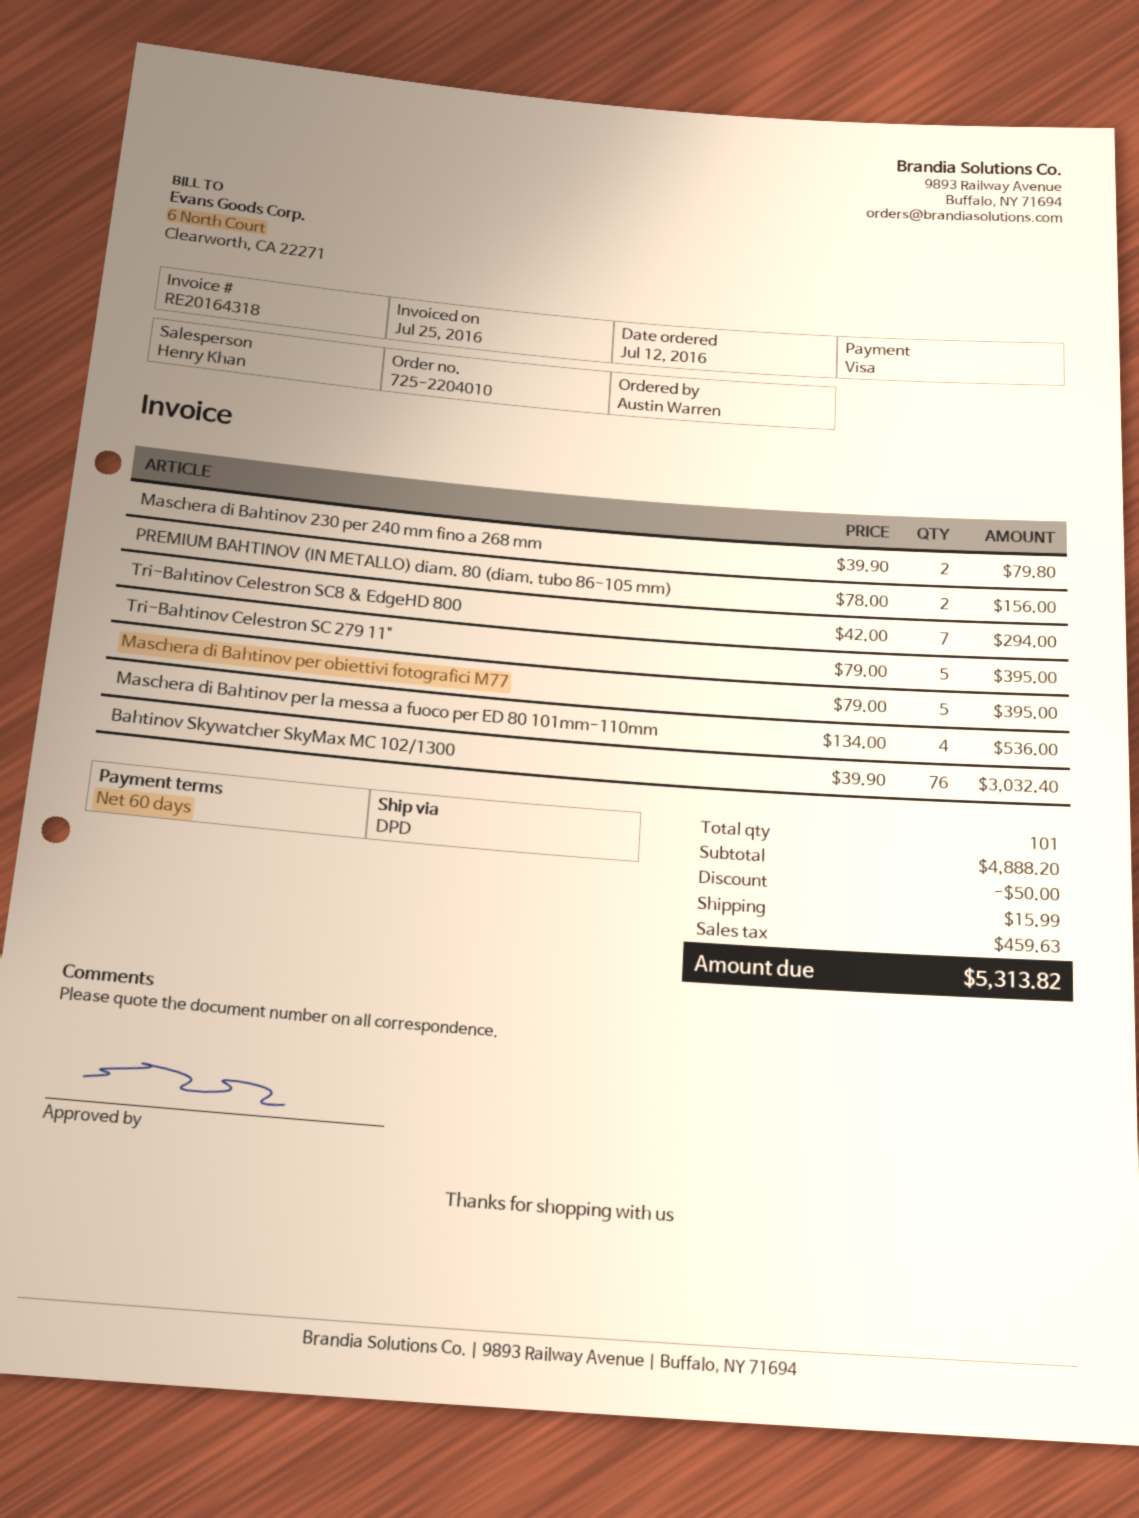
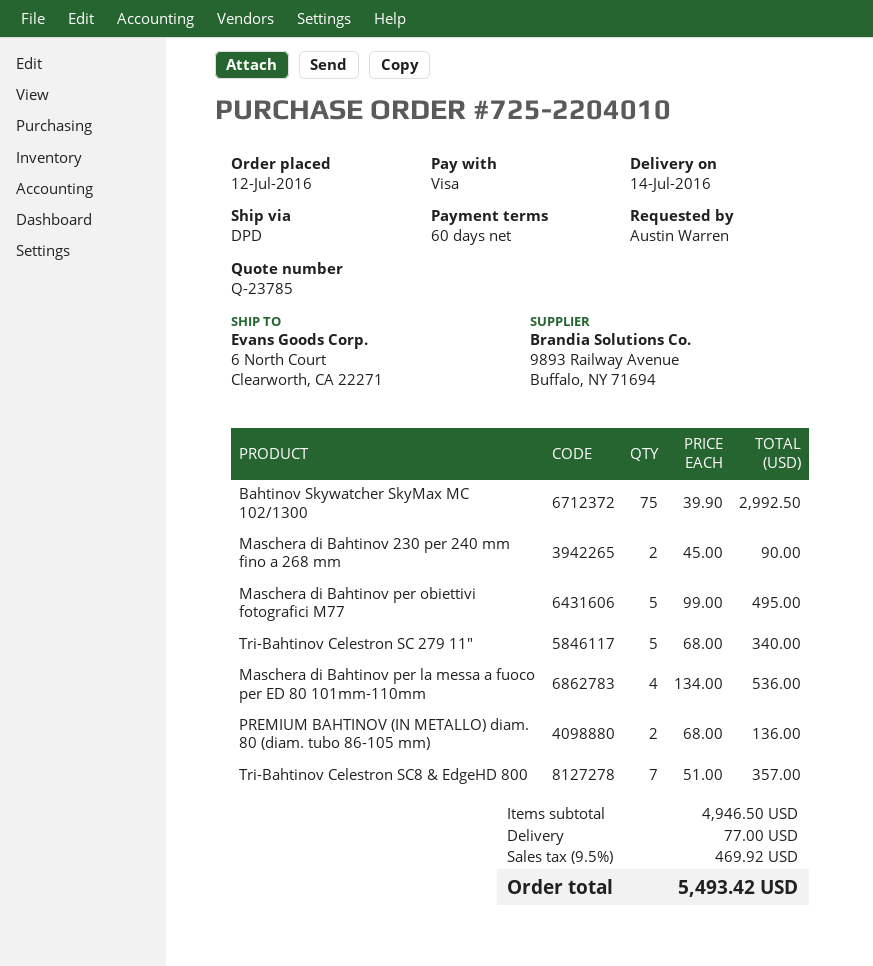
Maschera di Bahtinov 230 per 240 mm fino a 268 mm: 2 x 39.90 = 79.80 -> 2 x 45.00 = 90.00
PREMIUM BAHTINOV (IN METALLO) diam. 80 (diam. tubo 86-105 mm): 2 x 78.00 = 156.00 -> 2 x 68.00 = 136.00
Tri-Bahtinov Celestron SC8 & EdgeHD 800: 7 x 42.00 = 294.00 -> 7 x 51.00 = 357.00
Tri-Bahtinov Celestron SC 279 11": 5 x 79.00 = 395.00 -> 5 x 68.00 = 340.00
Maschera di Bahtinov per obiettivi fotografici M77: 5 x 79.00 = 395.00 -> 5 x 99.00 = 495.00
Bahtinov Skywatcher SkyMax MC 102/1300: 76 x 39.90 = 3032.40 -> 75 x 39.90 = 2992.50
subtotal: 4888.20 -> 4946.50
discount: 50.00 -> none
shipping: 15.99 -> 77.00
tax: 459.63 -> 469.92
total: 5313.82 -> 5493.42

